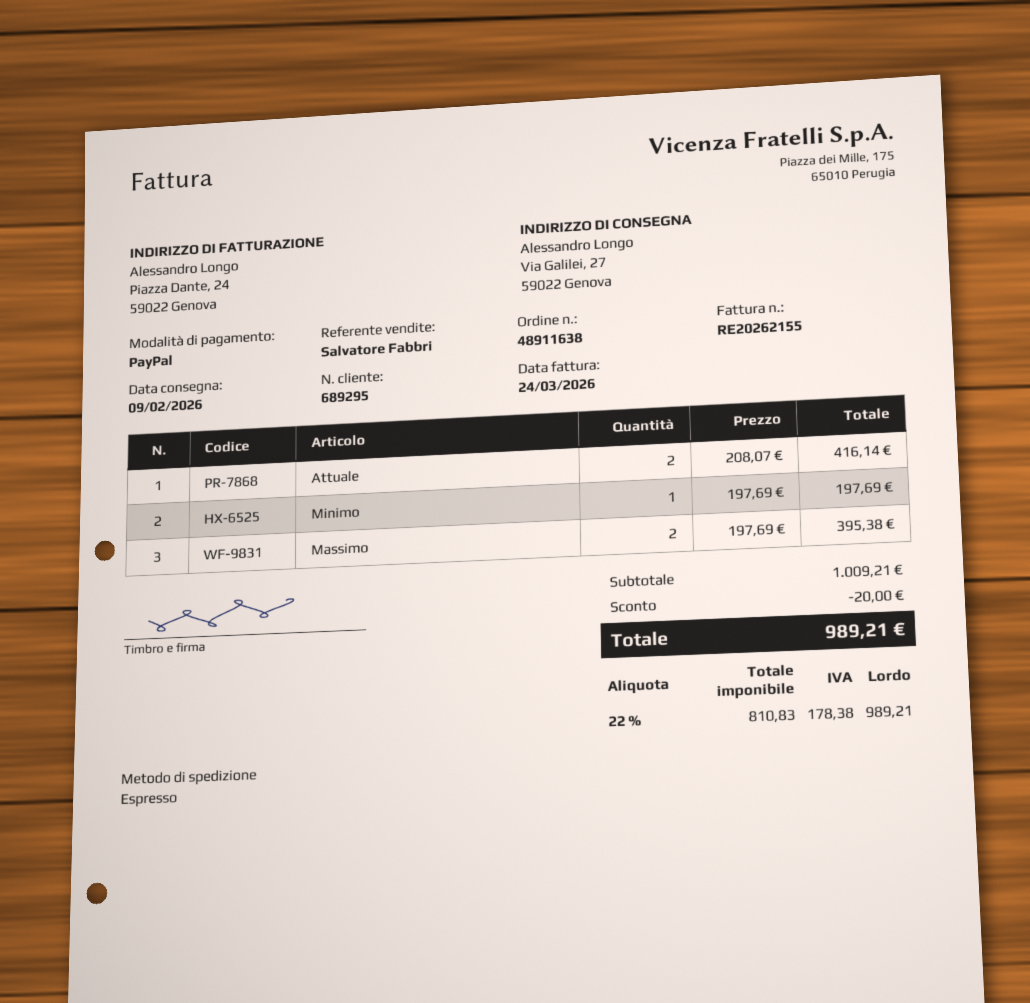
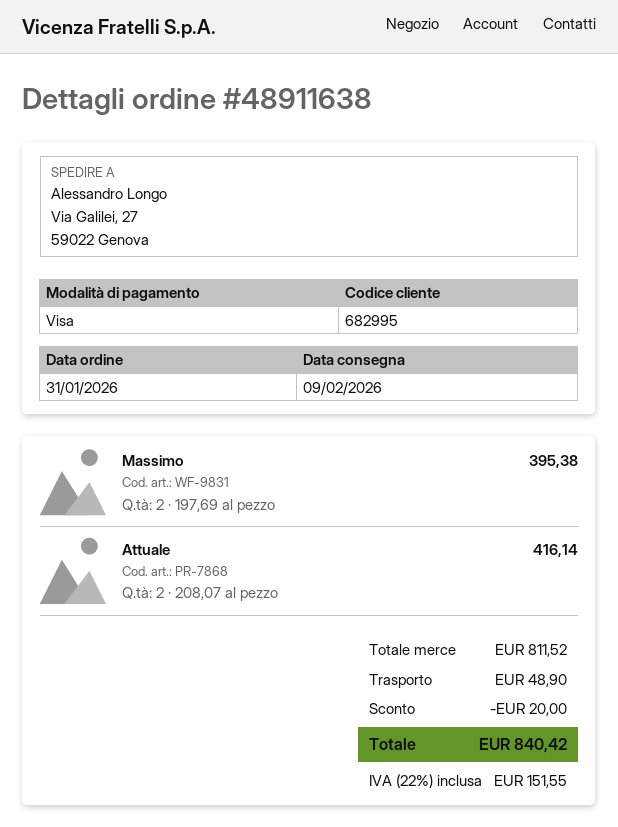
customer number: 689295 -> 682995
payment method: PayPal -> Visa
Minimo: 1 x 197.69 = 197.69 -> none
subtotal: 1009.21 -> 811.52
shipping: none -> 48.90
tax: 22% = 178.38 -> 22% = 151.55
total: 989.21 -> 840.42

